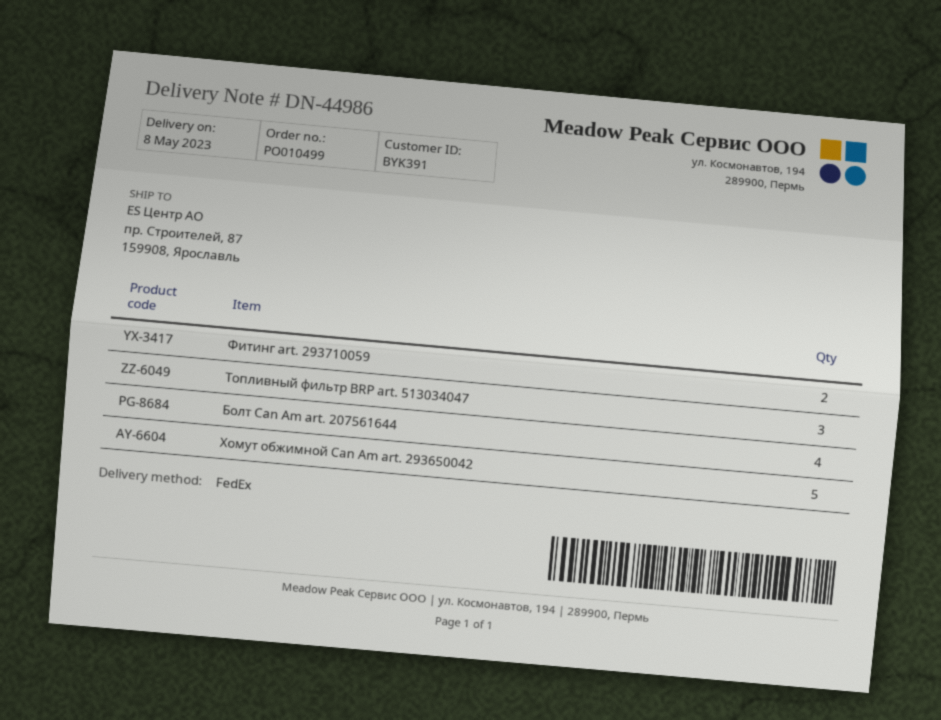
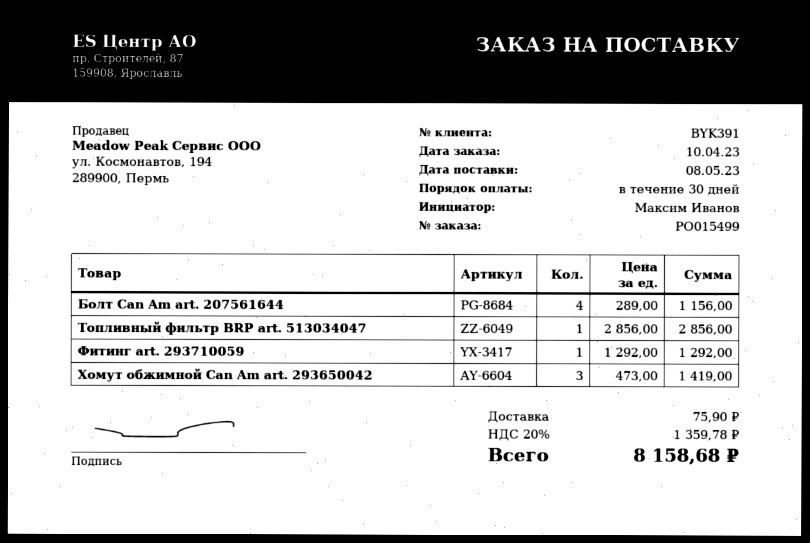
order number: PO010499 -> PO015499
Фитинг art. 293710059: 2 -> 1
Топливный фильтр BRP art. 513034047: 3 -> 1
Хомут обжимной Can Am art. 293650042: 5 -> 3

